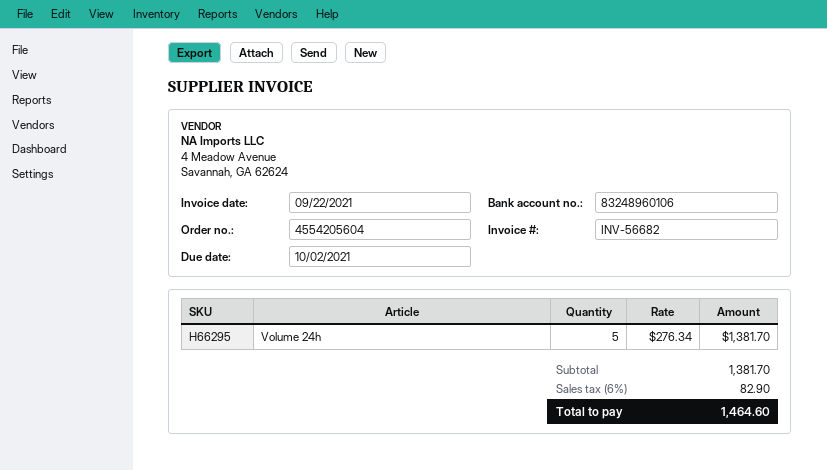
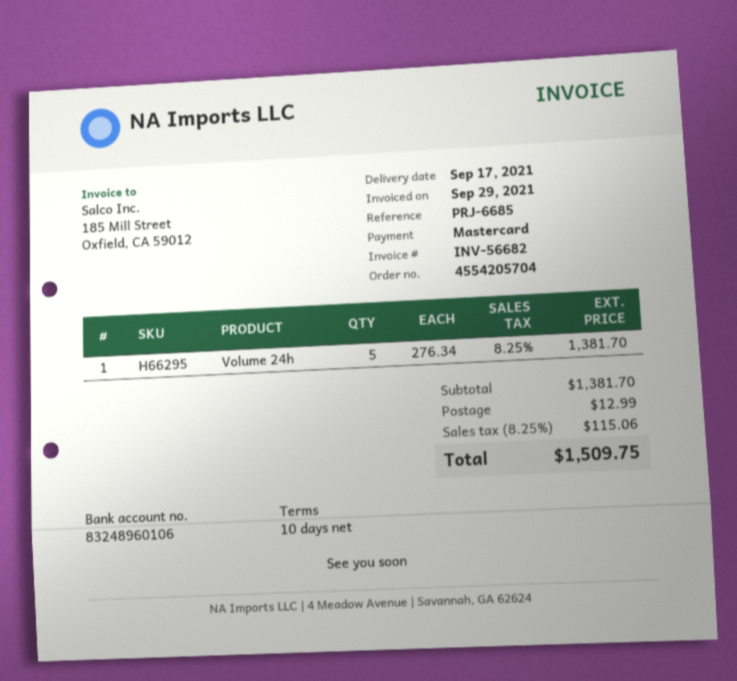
order number: 4554205604 -> 4554205704
invoice date: 2021-09-22 -> 2021-09-29
shipping: none -> 12.99
tax: 6% = 82.90 -> 8.25% = 115.06
total: 1464.60 -> 1509.75

